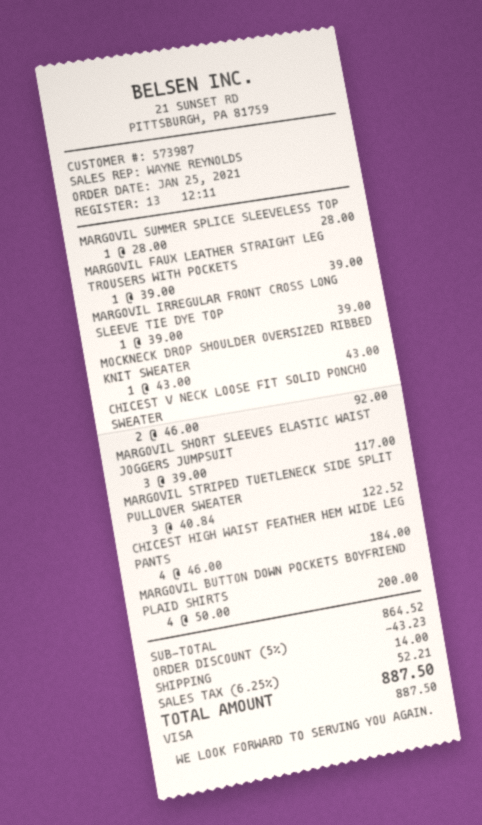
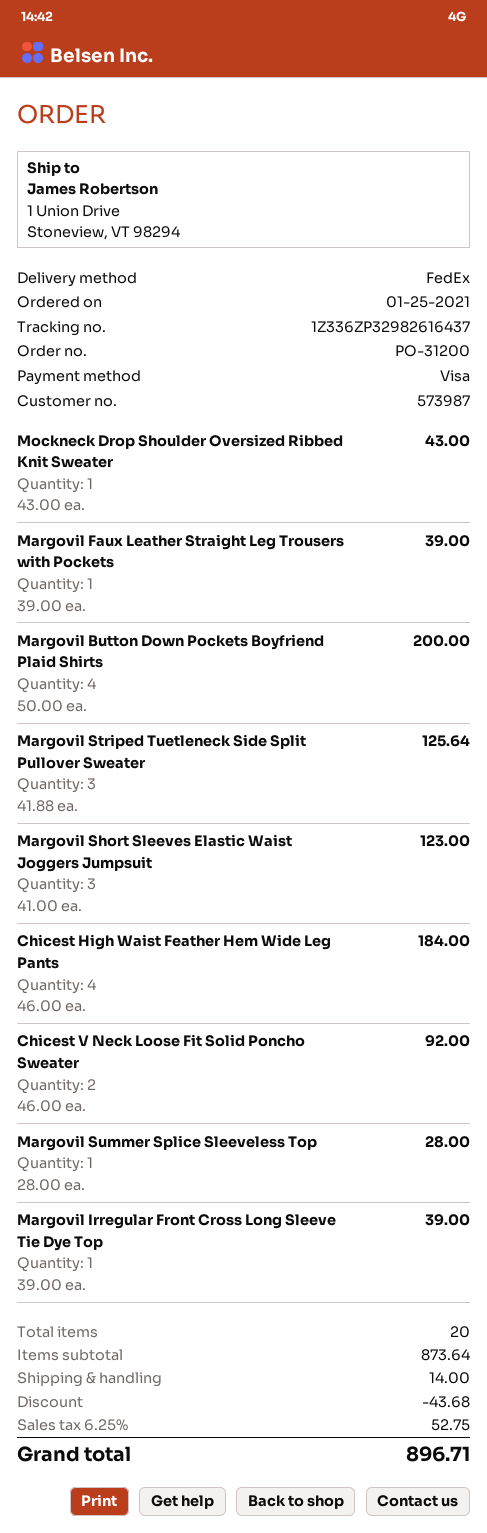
MARGOVIL SHORT SLEEVES ELASTIC WAIST JOGGERS JUMPSUIT: 3 x 39.00 = 117.00 -> 3 x 41.00 = 123.00
MARGOVIL STRIPED TUETLENECK SIDE SPLIT PULLOVER SWEATER: 3 x 40.84 = 122.52 -> 3 x 41.88 = 125.64
subtotal: 864.52 -> 873.64
discount: 43.23 -> 43.68
tax: 6.25% = 52.21 -> 6.25% = 52.75
total: 887.50 -> 896.71

